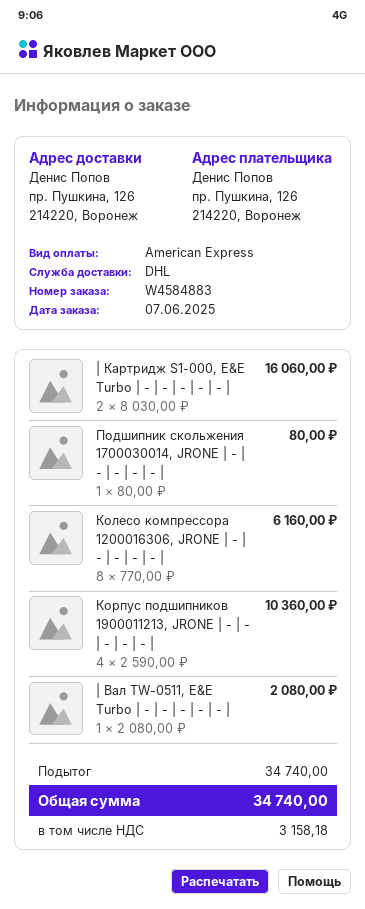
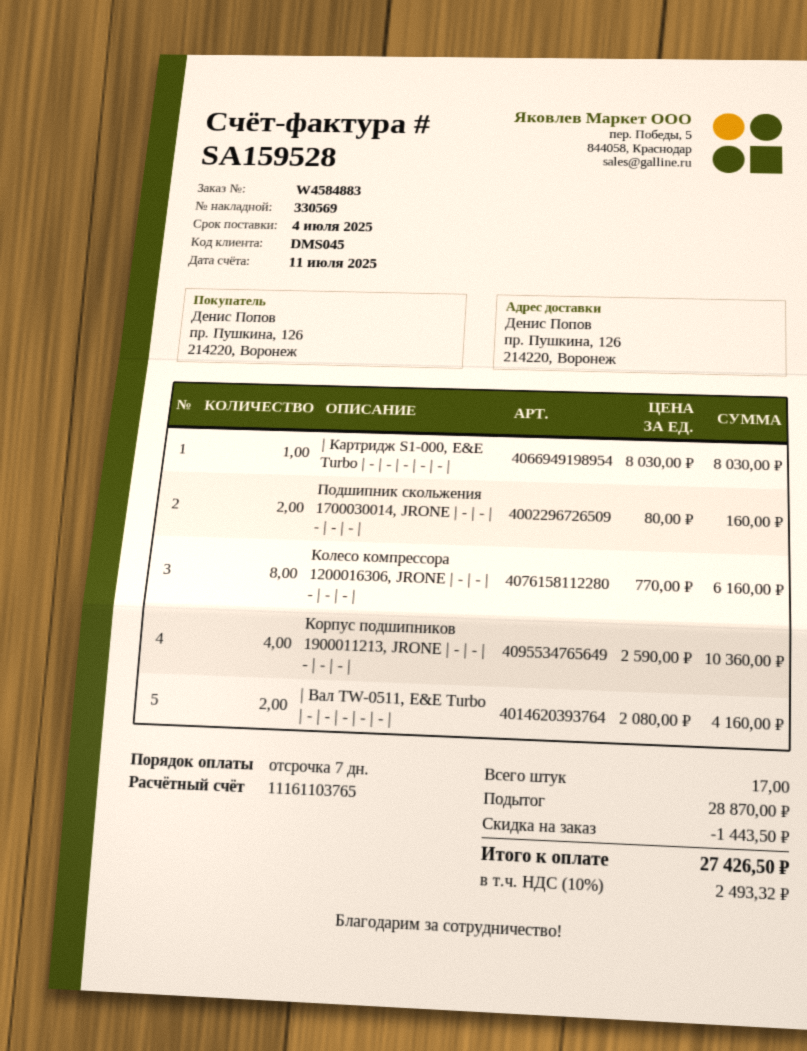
| Картридж S1-000, E&E Turbo | - | - | - | - | - |: 2 x 8030.00 = 16060.00 -> 1 x 8030.00 = 8030.00
Подшипник скольжения 1700030014, JRONE | - | - | - | - | - |: 1 x 80.00 = 80.00 -> 2 x 80.00 = 160.00
| Вал TW-0511, E&E Turbo | - | - | - | - | - |: 1 x 2080.00 = 2080.00 -> 2 x 2080.00 = 4160.00
subtotal: 34740.00 -> 28870.00
discount: none -> 1443.50
tax: 3158.18 -> 2493.32
total: 34740.00 -> 27426.50

